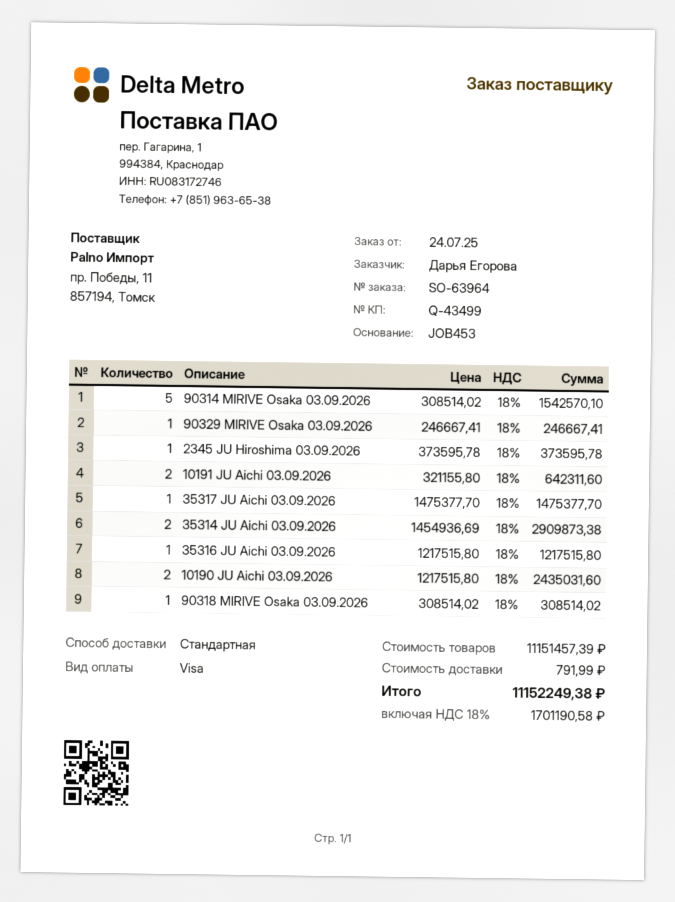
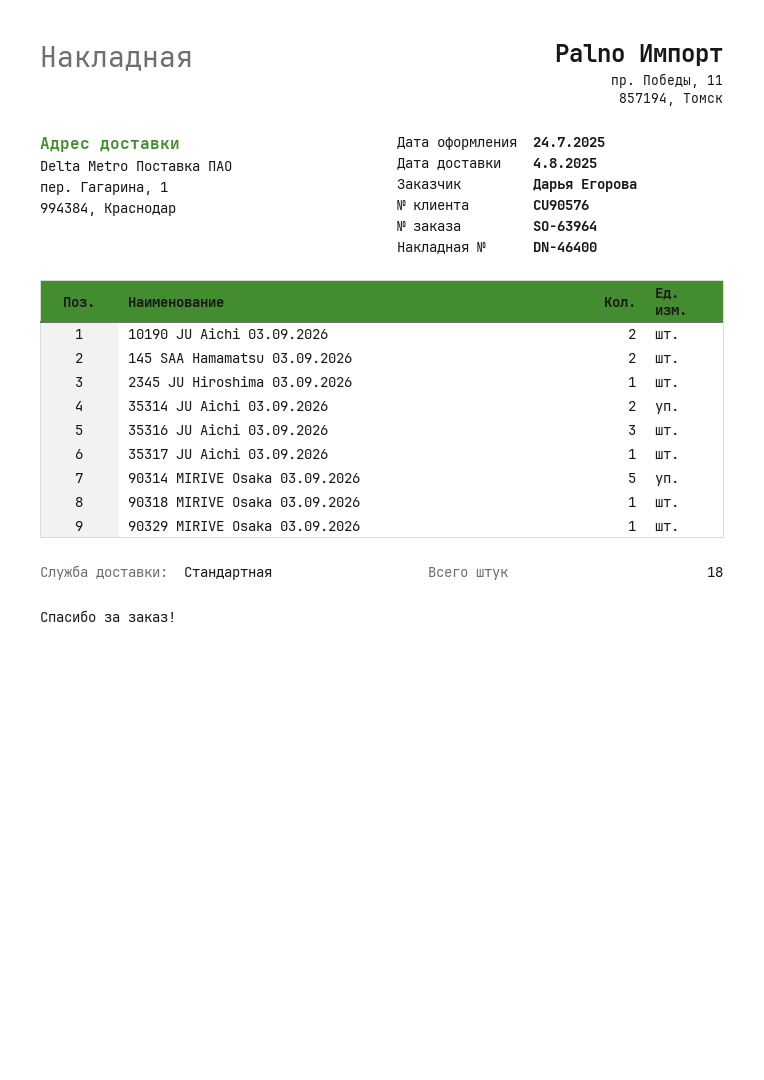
10191 JU Aichi 03.09.2026: 2 -> none
35316 JU Aichi 03.09.2026: 1 -> 3
145 SAA Hamamatsu 03.09.2026: none -> 2

